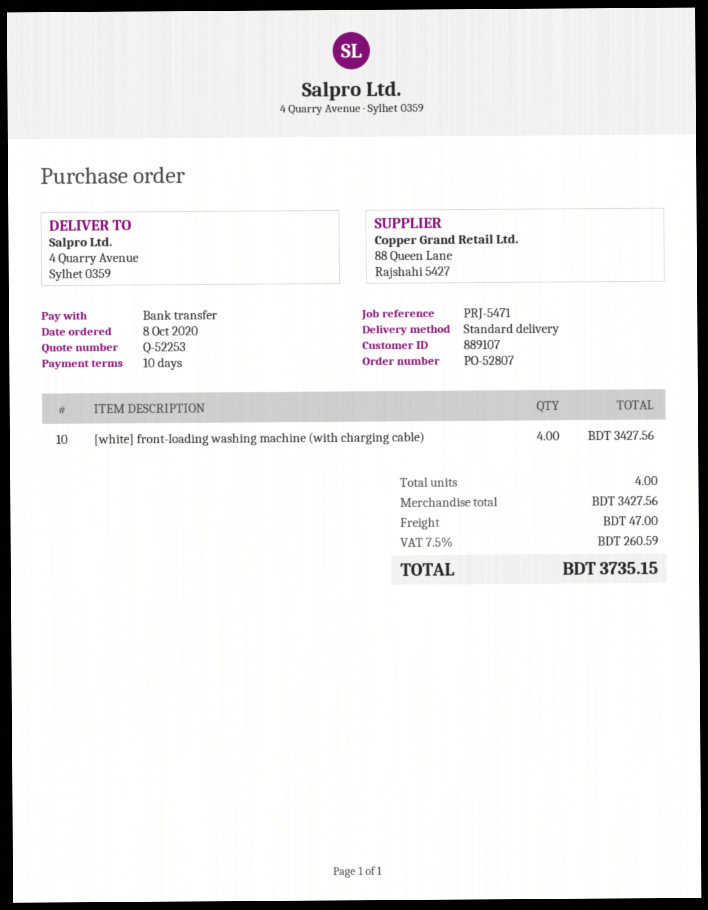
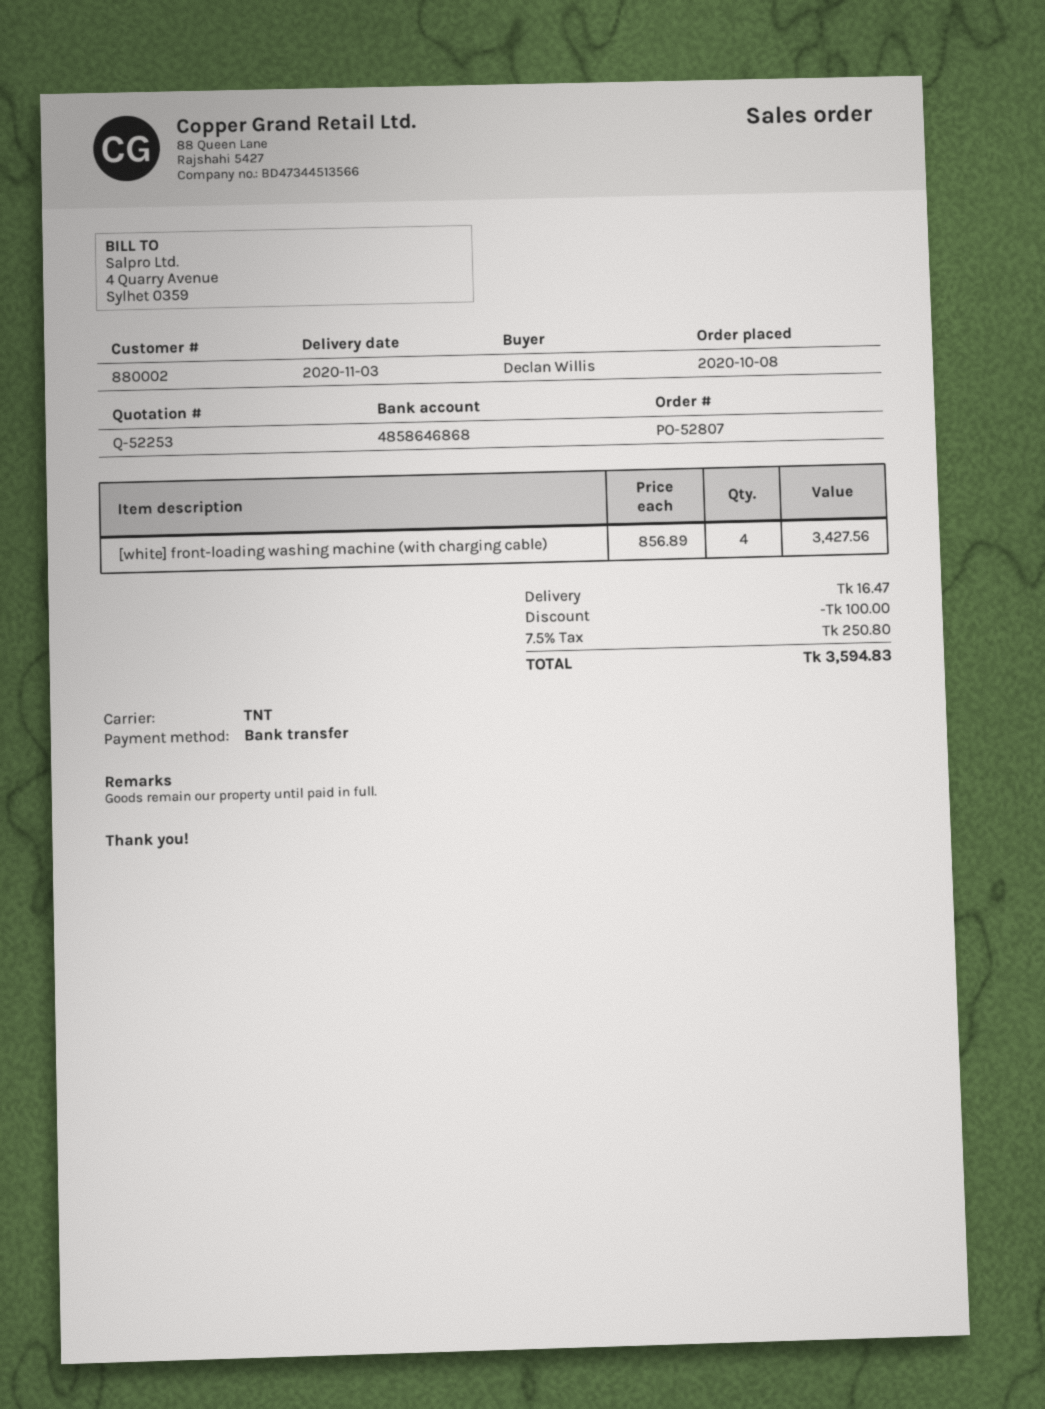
customer number: 889107 -> 880002
shipping method: standard -> TNT
discount: none -> 100.00
shipping: 47.00 -> 16.47
tax: 7.5% = 260.59 -> 7.5% = 250.80
total: 3735.15 -> 3594.83

